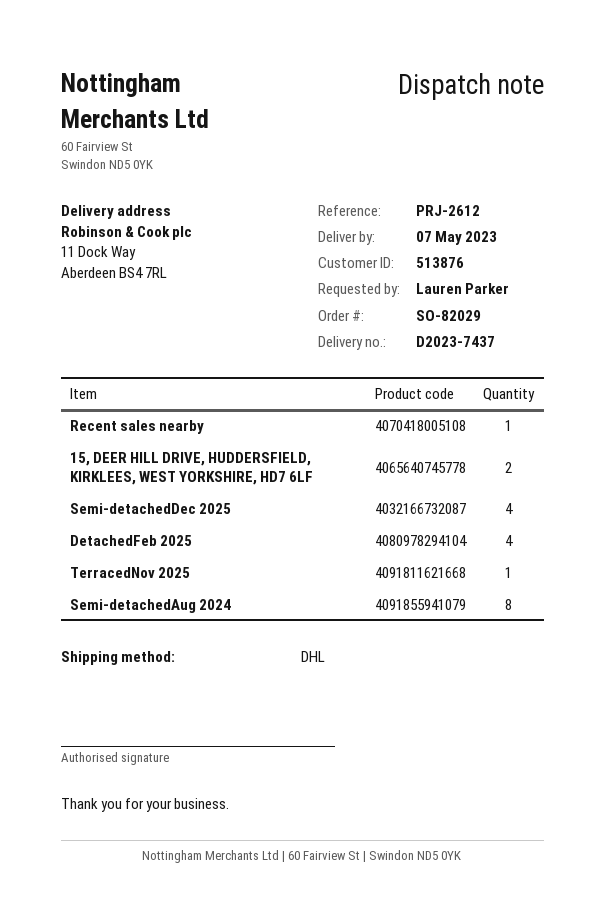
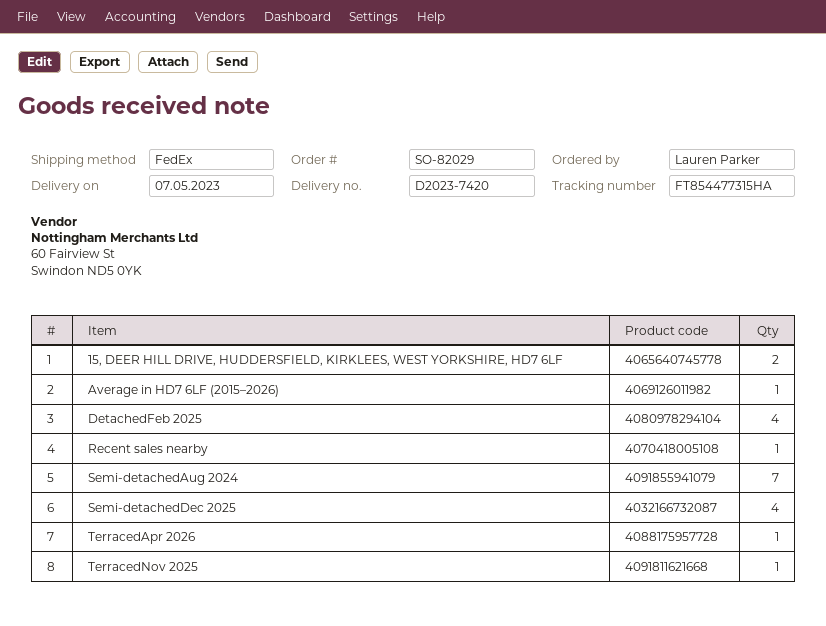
delivery note number: D2023-7437 -> D2023-7420
shipping method: DHL -> FedEx
Semi-detachedAug 2024: 8 -> 7
Average in HD7 6LF (2015–2026): none -> 1
TerracedApr 2026: none -> 1

